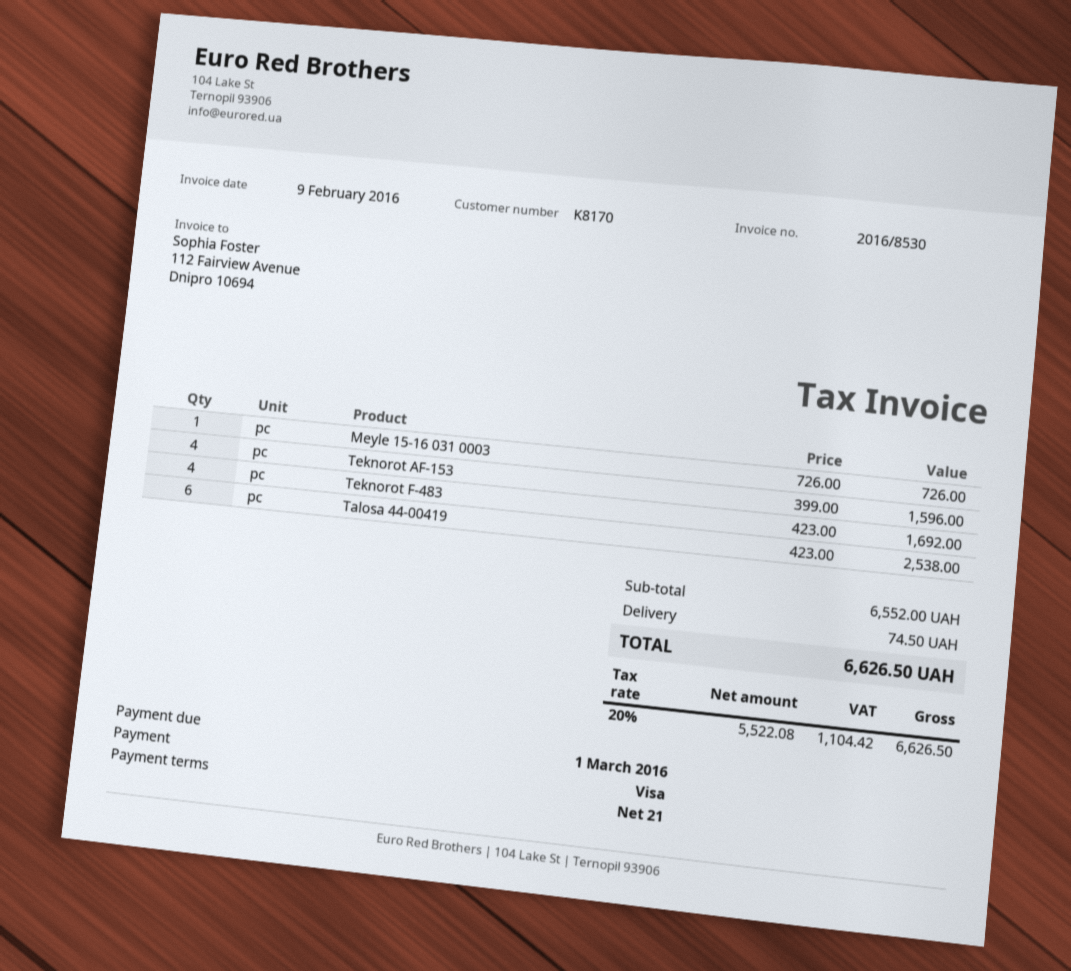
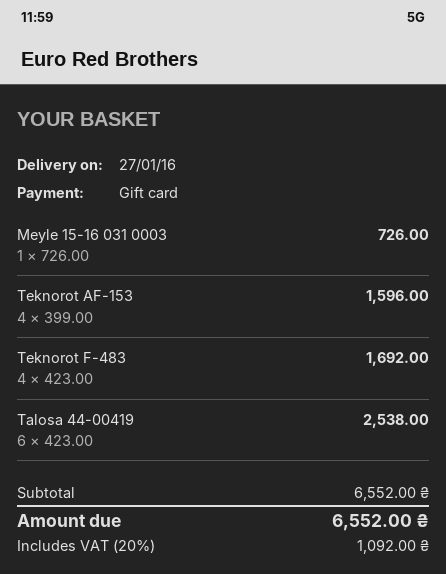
payment method: Visa -> gift card
shipping: 74.50 -> none
tax: 20% = 1104.42 -> 20% = 1092.00
total: 6626.50 -> 6552.00

